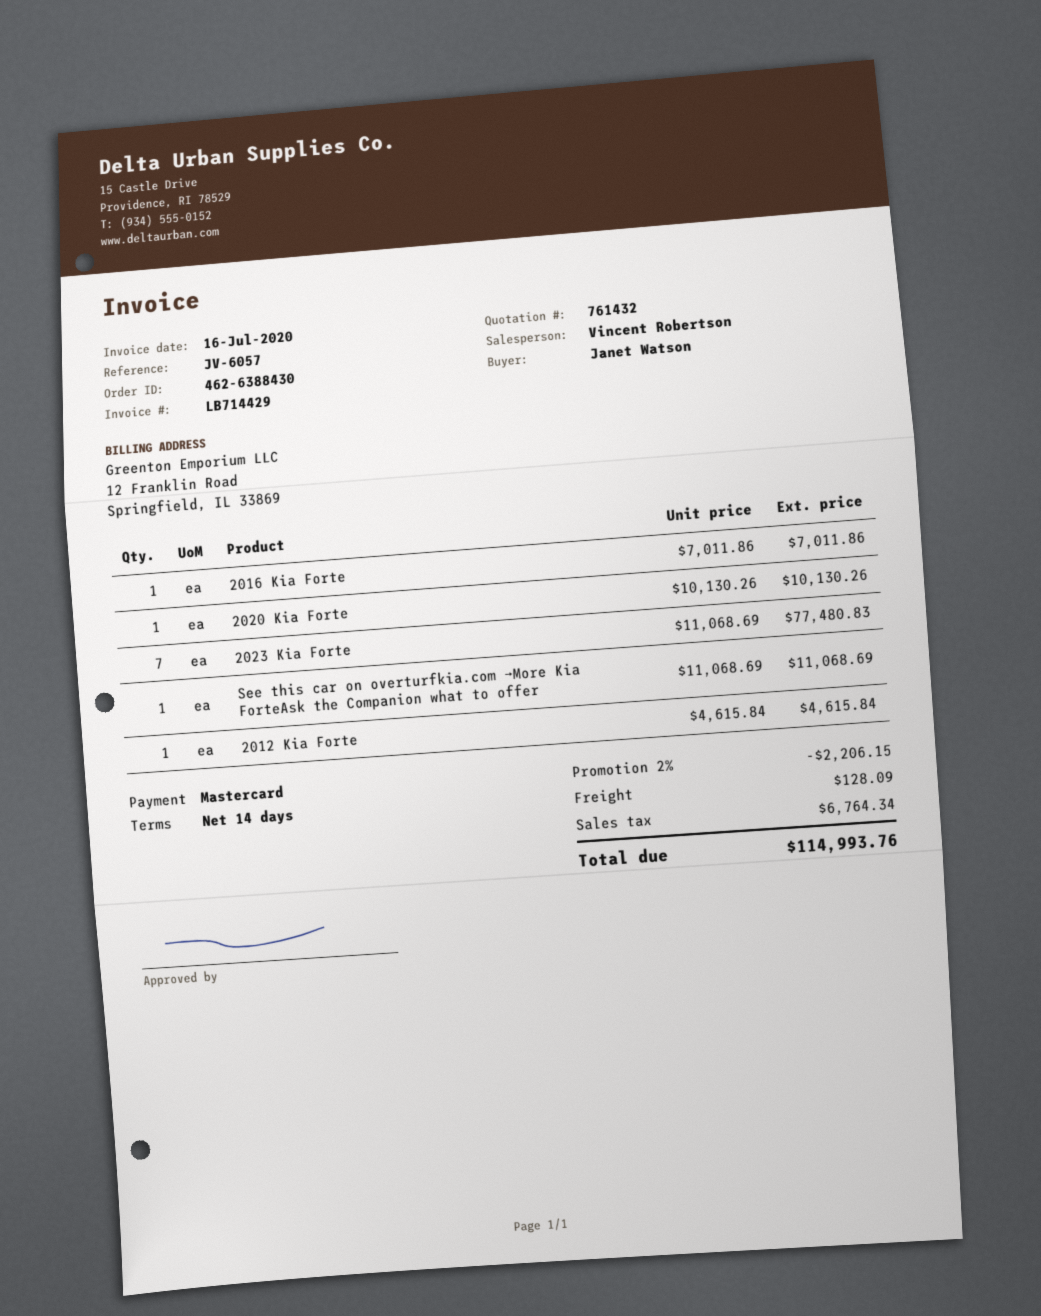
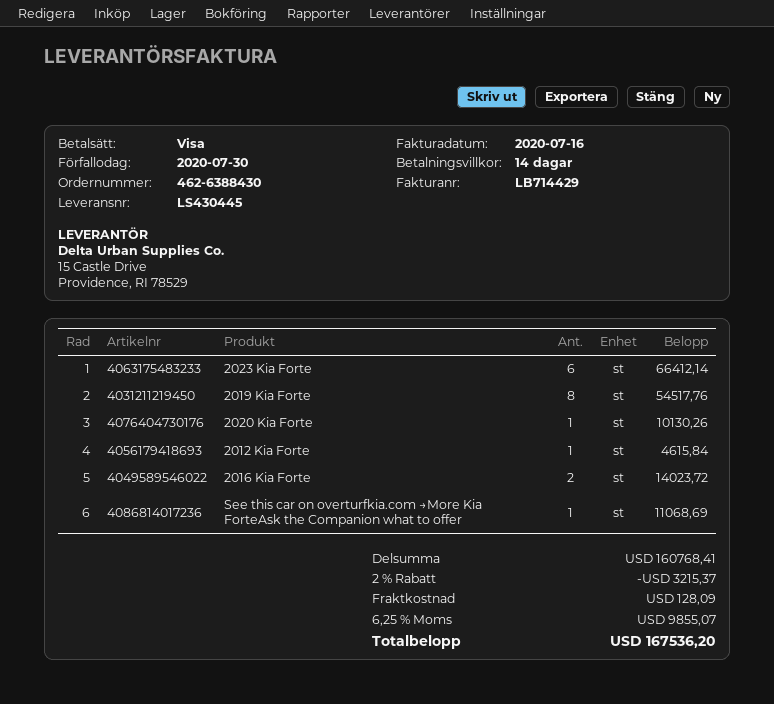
payment method: Mastercard -> Visa
2016 Kia Forte: 1 for 7011.86 -> 2 for 14023.72
2023 Kia Forte: 7 for 77480.83 -> 6 for 66412.14
2019 Kia Forte: none -> 8 for 54517.76
discount: 2% = 2206.15 -> 2% = 3215.37
tax: 6764.34 -> 9855.07
total: 114993.76 -> 167536.20

